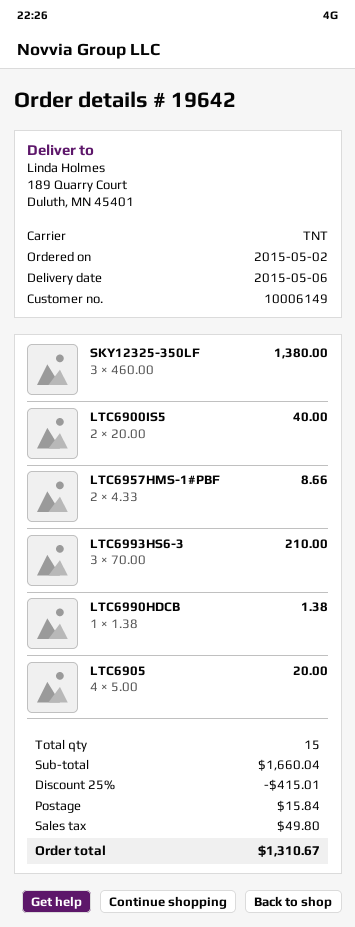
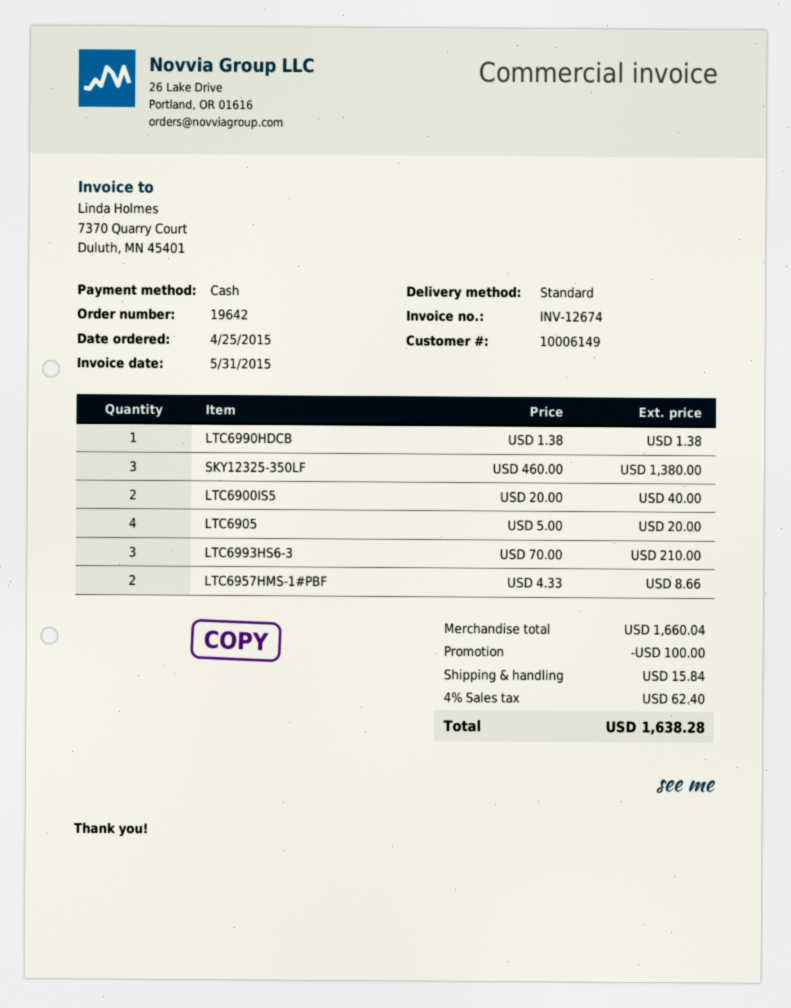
order date: 2015-05-02 -> 2015-04-25
shipping method: TNT -> standard
discount: 415.01 -> 100.00
tax: 49.80 -> 62.40
total: 1310.67 -> 1638.28

